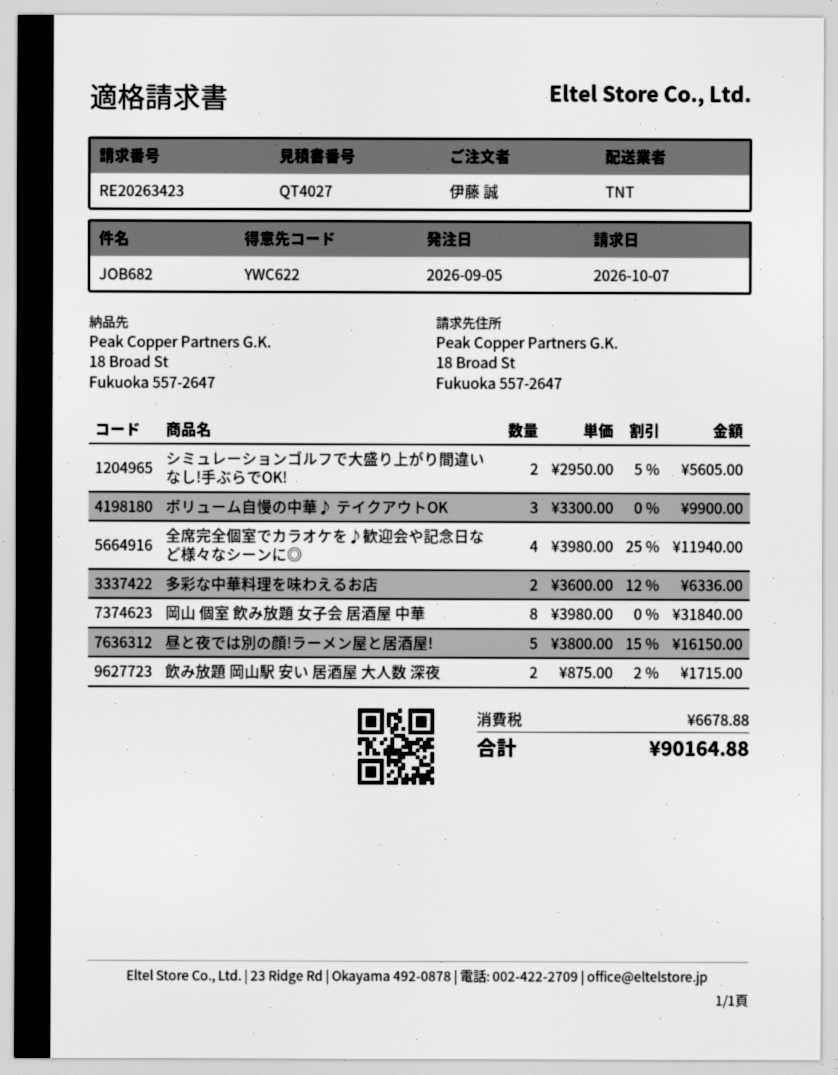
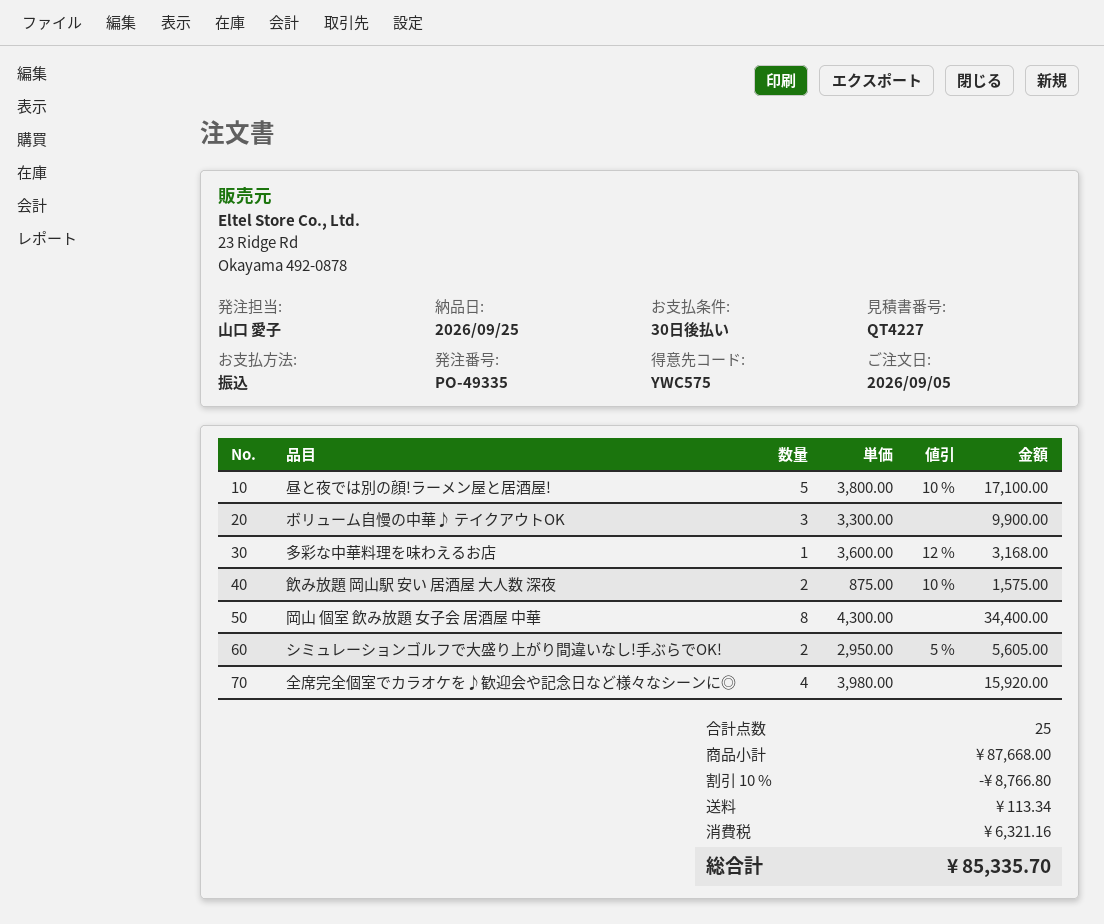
quote number: QT4027 -> QT4227
customer number: YWC622 -> YWC575
ordered by: 伊藤 誠 -> 山口 愛子
全席完全個室でカラオケを♪歓迎会や記念日など様々なシーンに◎: 4 x 3980.00 - 25% = 11940.00 -> 4 x 3980.00 = 15920.00
多彩な中華料理を味わえるお店: 2 x 3600.00 - 12% = 6336.00 -> 1 x 3600.00 - 12% = 3168.00
岡山 個室 飲み放題 女子会 居酒屋 中華: 8 x 3980.00 = 31840.00 -> 8 x 4300.00 = 34400.00
昼と夜では別の顔!ラーメン屋と居酒屋!: 5 x 3800.00 - 15% = 16150.00 -> 5 x 3800.00 - 10% = 17100.00
飲み放題 岡山駅 安い 居酒屋 大人数 深夜: 2 x 875.00 - 2% = 1715.00 -> 2 x 875.00 - 10% = 1575.00
discount: none -> 10% = 8766.80
shipping: none -> 113.34
tax: 6678.88 -> 6321.16
total: 90164.88 -> 85335.70

